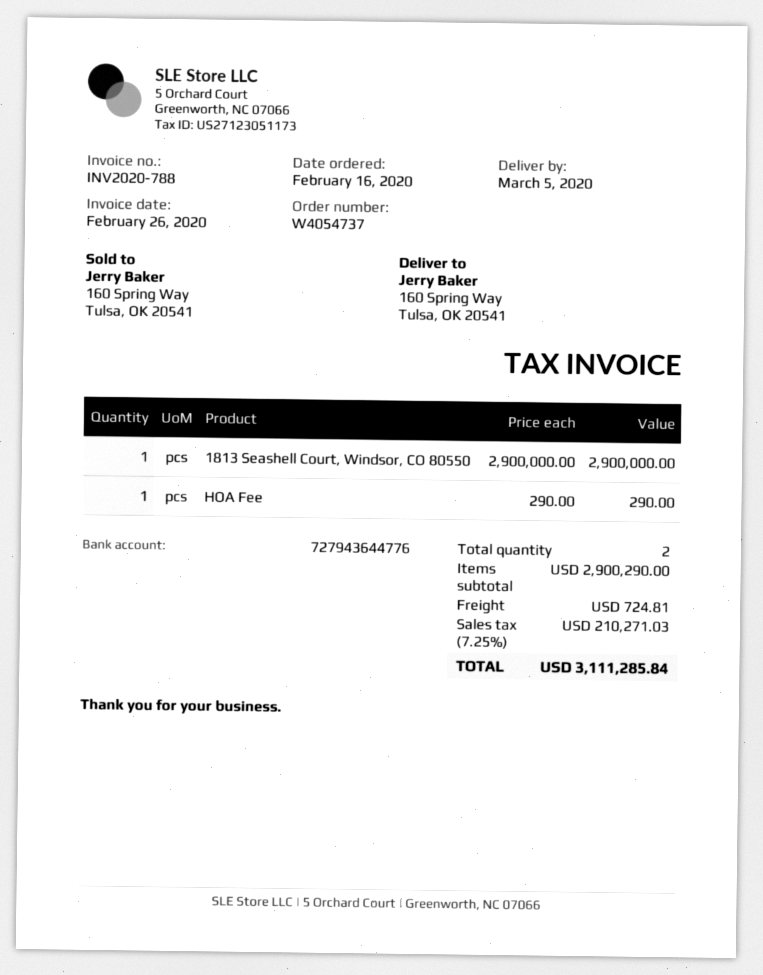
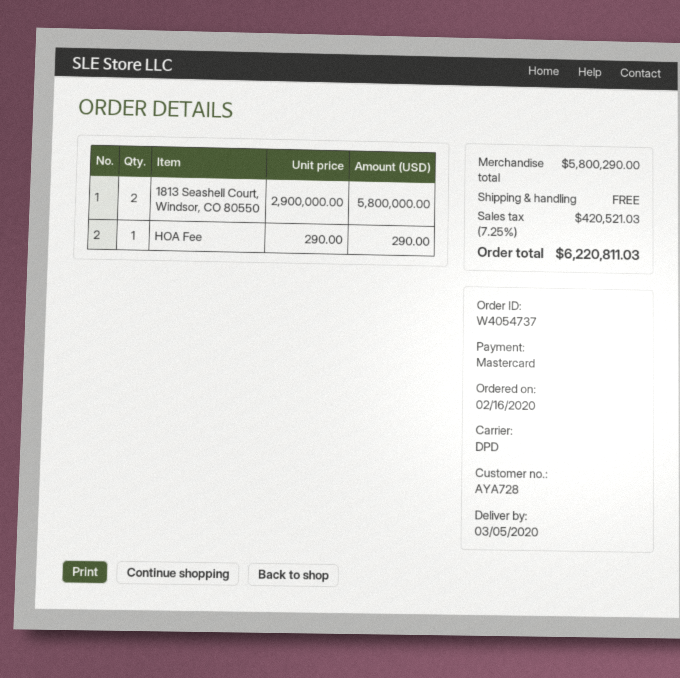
1813 Seashell Court, Windsor, CO 80550: 1 x 2900000.00 = 2900000.00 -> 2 x 2900000.00 = 5800000.00
subtotal: 2900290.00 -> 5800290.00
shipping: 724.81 -> 0.00
tax: 7.25% = 210271.03 -> 7.25% = 420521.03
total: 3111285.84 -> 6220811.03

